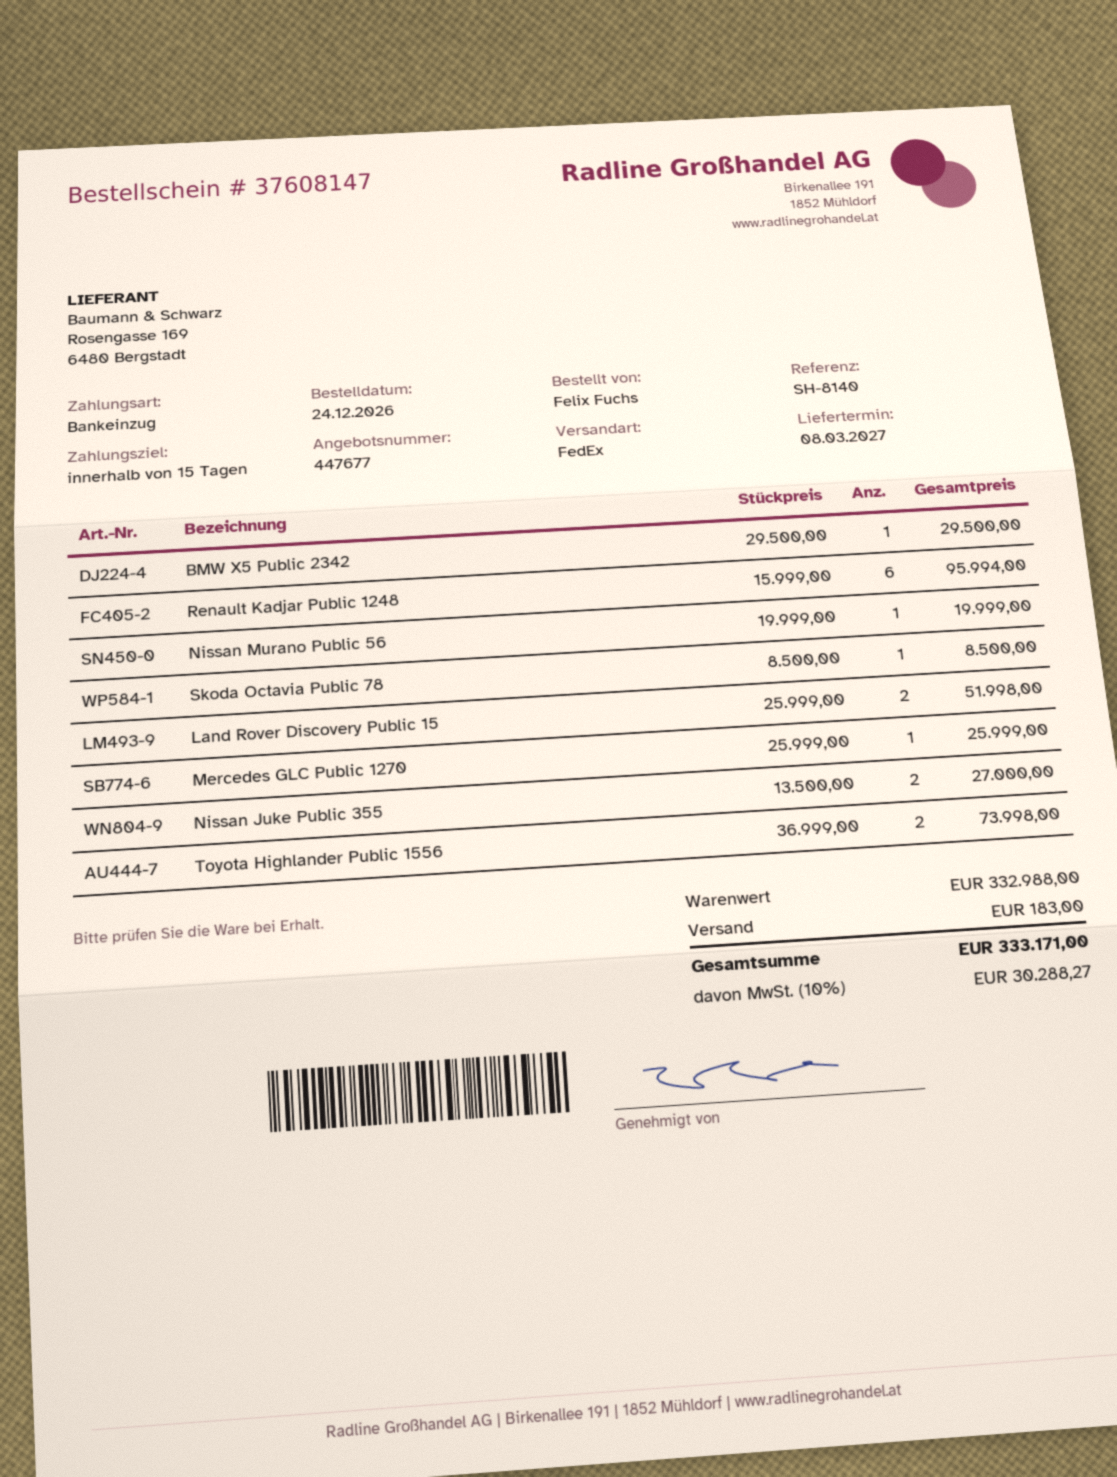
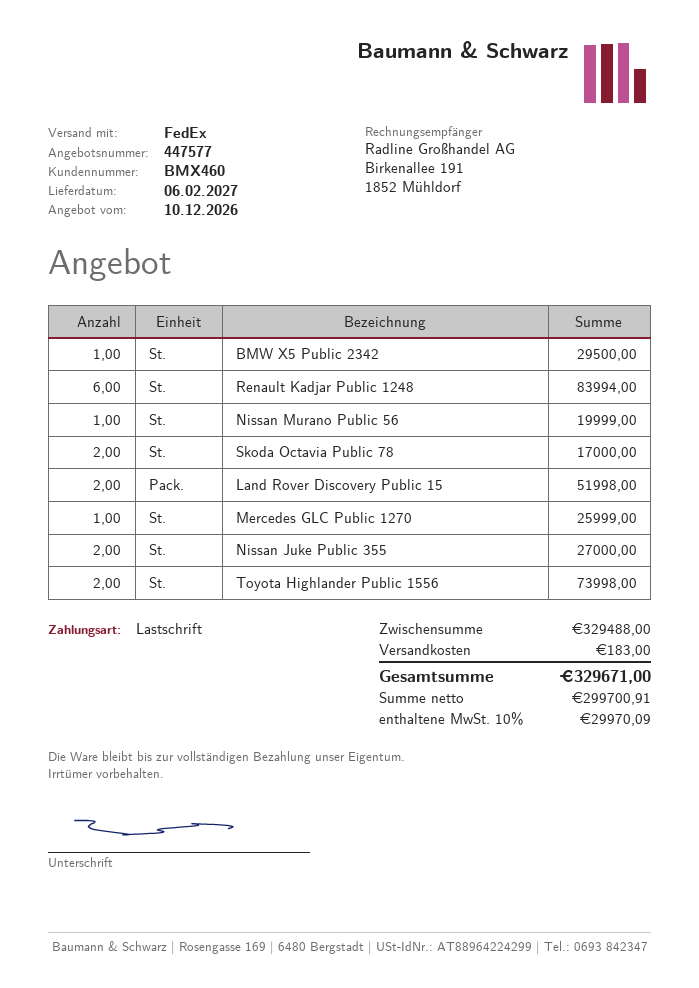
quote number: 447677 -> 447577
delivery date: 2027-03-08 -> 2027-02-06
Renault Kadjar Public 1248: 6 for 95994.00 -> 6 for 83994.00
Skoda Octavia Public 78: 1 for 8500.00 -> 2 for 17000.00
subtotal: 332988.00 -> 329488.00
tax: 10% = 30288.27 -> 10% = 29970.09
total: 333171.00 -> 329671.00

